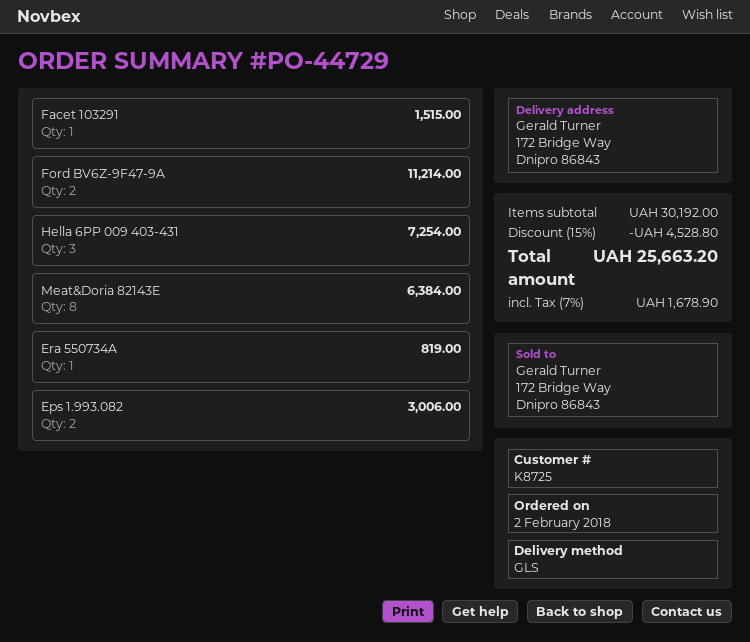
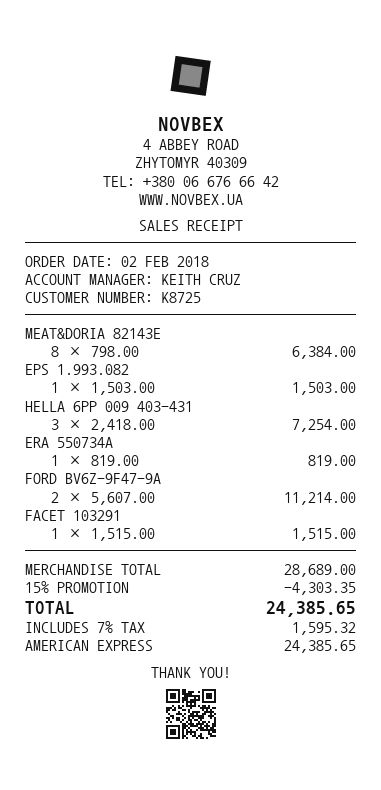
Eps 1.993.082: 2 for 3006.00 -> 1 for 1503.00
subtotal: 30192.00 -> 28689.00
discount: 15% = 4528.80 -> 15% = 4303.35
tax: 7% = 1678.90 -> 7% = 1595.32
total: 25663.20 -> 24385.65

